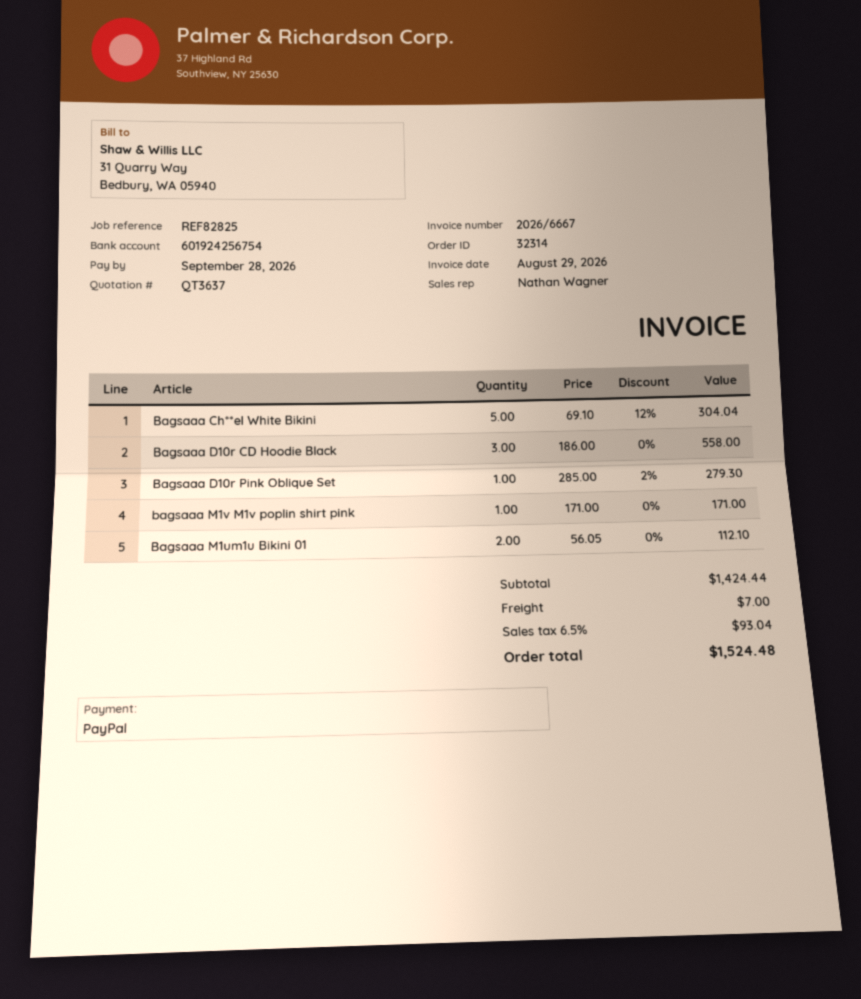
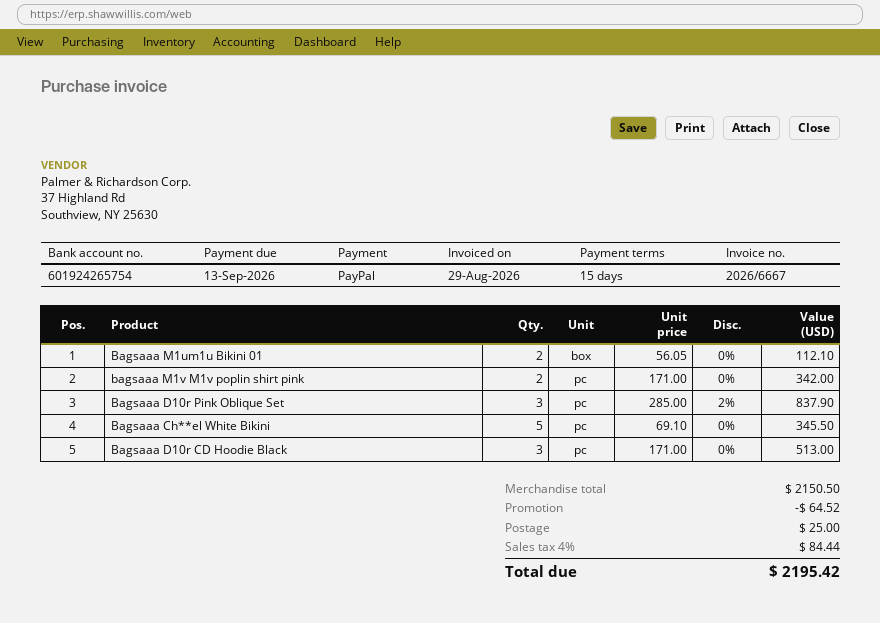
due date: 2026-09-28 -> 2026-09-13
bank account: 601924256754 -> 601924265754
Bagsaaa Ch**el White Bikini: 5 x 69.10 - 12% = 304.04 -> 5 x 69.10 = 345.50
Bagsaaa D10r CD Hoodie Black: 3 x 186.00 = 558.00 -> 3 x 171.00 = 513.00
Bagsaaa D10r Pink Oblique Set: 1 x 285.00 - 2% = 279.30 -> 3 x 285.00 - 2% = 837.90
bagsaaa M1v M1v poplin shirt pink: 1 x 171.00 = 171.00 -> 2 x 171.00 = 342.00
subtotal: 1424.44 -> 2150.50
discount: none -> 64.52
shipping: 7.00 -> 25.00
tax: 6.5% = 93.04 -> 4% = 84.44
total: 1524.48 -> 2195.42

